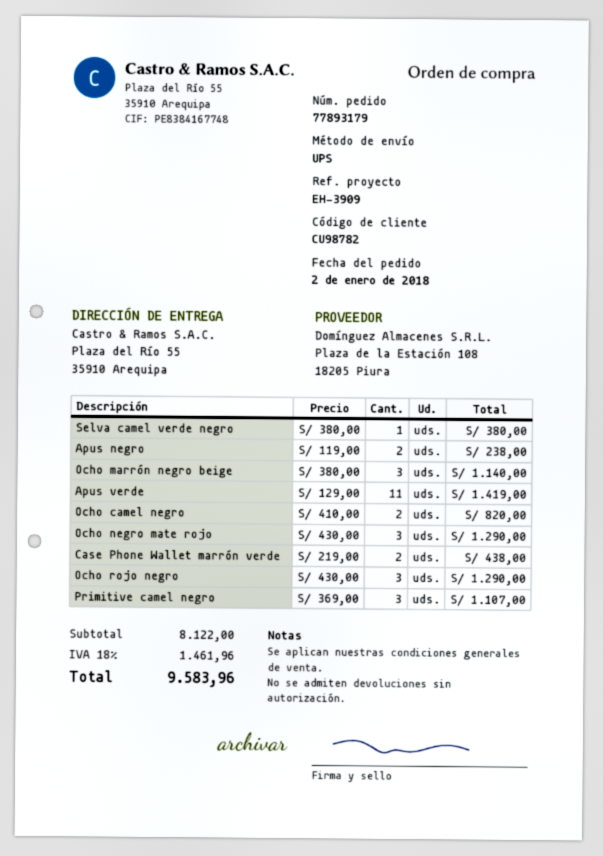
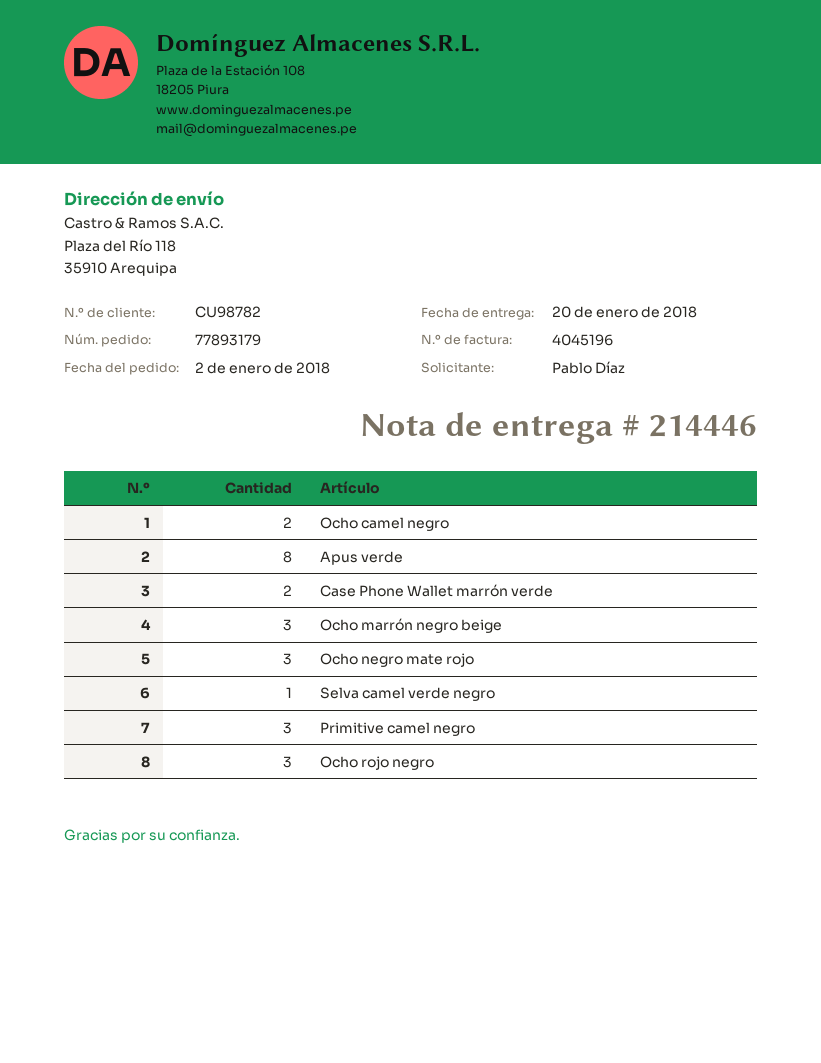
ship to: Plaza del Río 55, 35910 Arequipa -> Plaza del Río 118, 35910 Arequipa
Apus negro: 2 -> none
Apus verde: 11 -> 8

